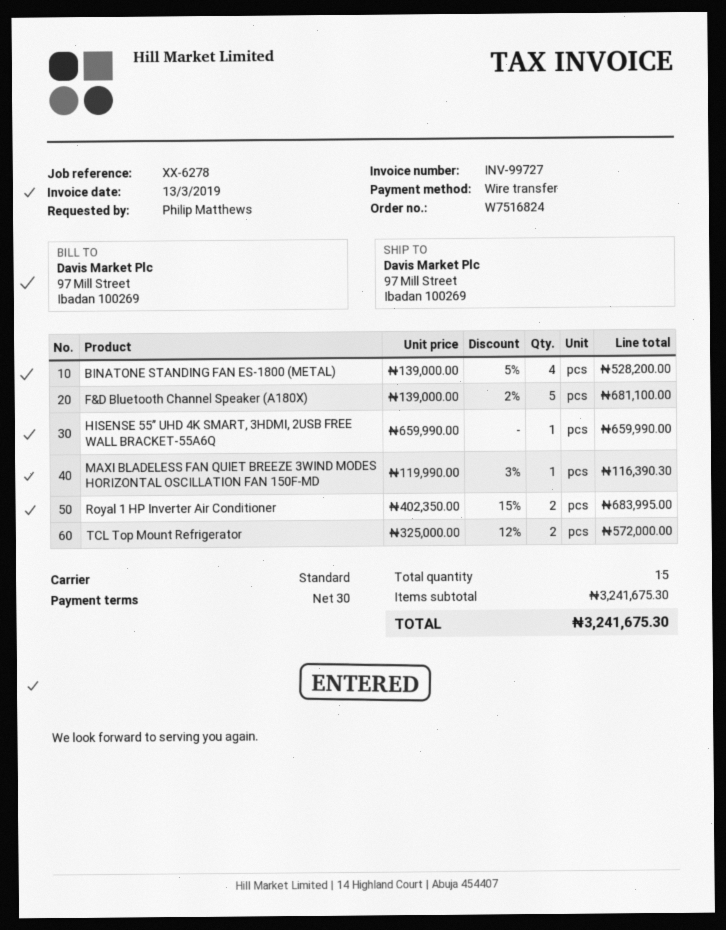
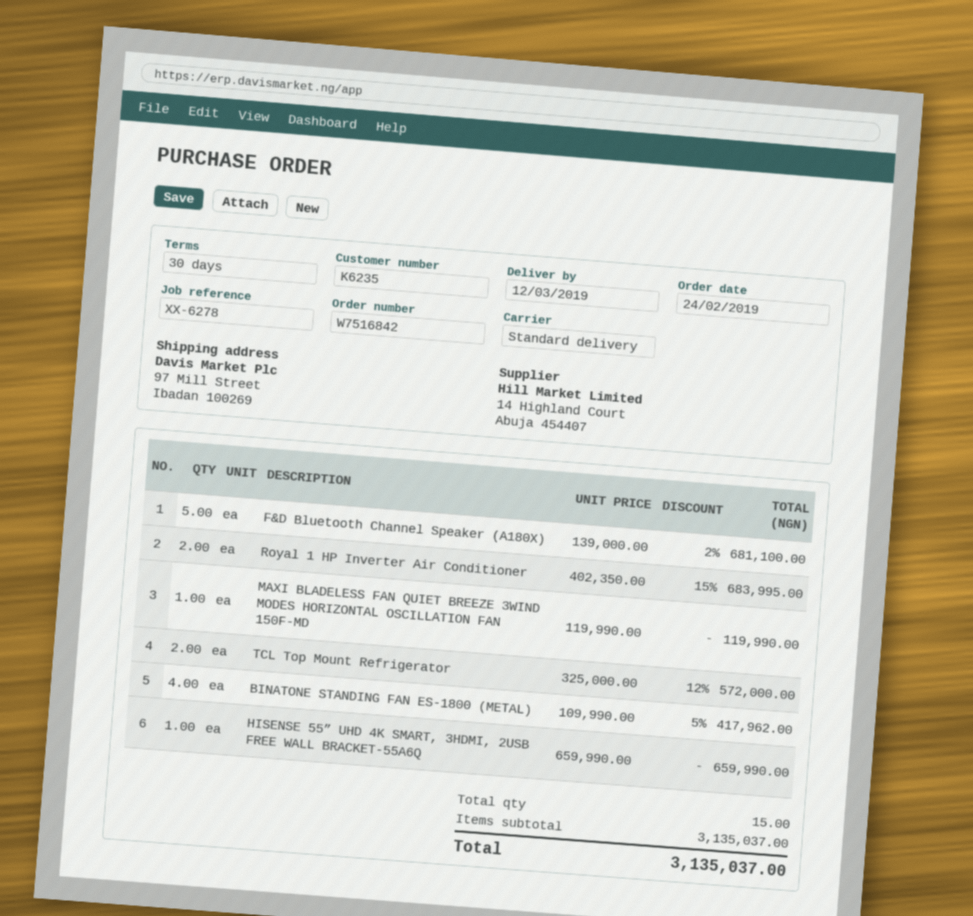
order number: W7516824 -> W7516842
BINATONE STANDING FAN ES-1800 (METAL): 4 x 139000.00 - 5% = 528200.00 -> 4 x 109990.00 - 5% = 417962.00
MAXI BLADELESS FAN QUIET BREEZE 3WIND MODES HORIZONTAL OSCILLATION FAN 150F-MD: 1 x 119990.00 - 3% = 116390.30 -> 1 x 119990.00 = 119990.00
subtotal: 3241675.30 -> 3135037.00
total: 3241675.30 -> 3135037.00

